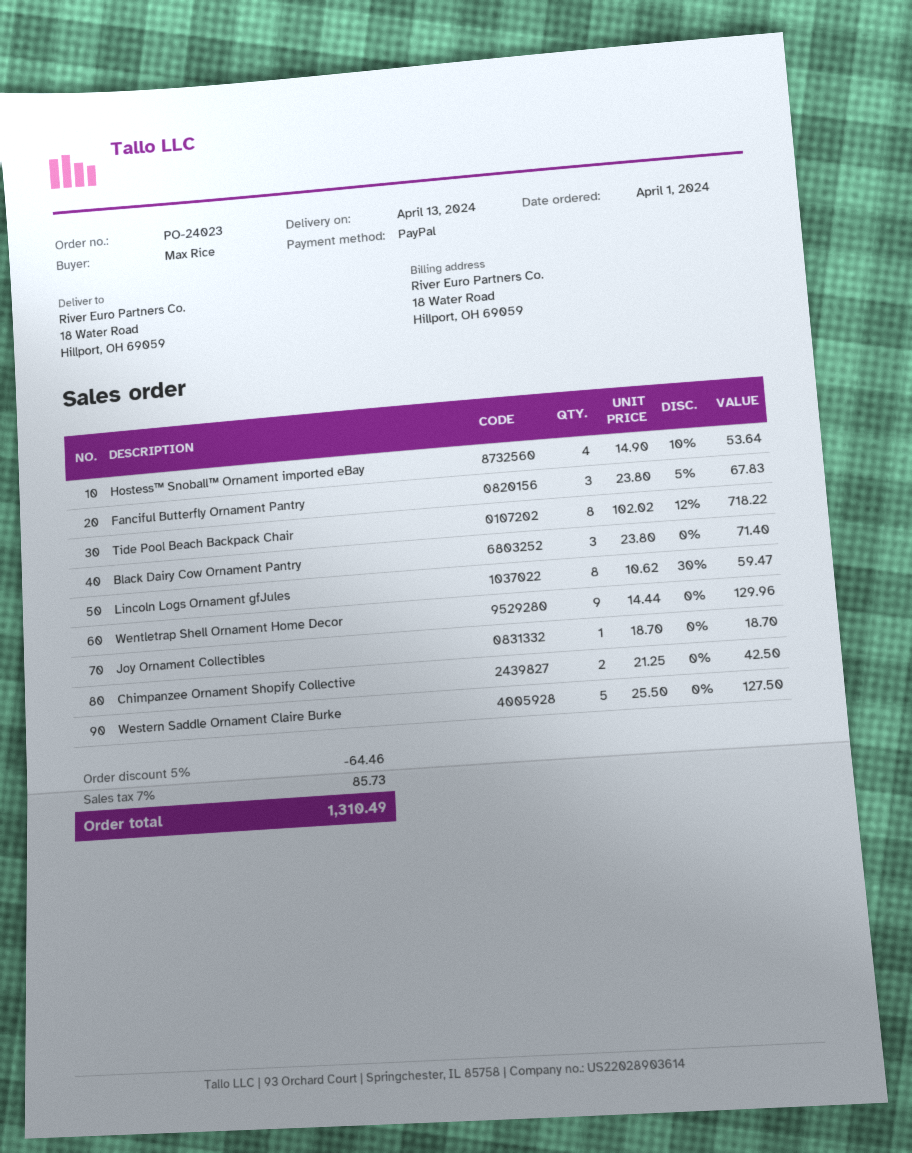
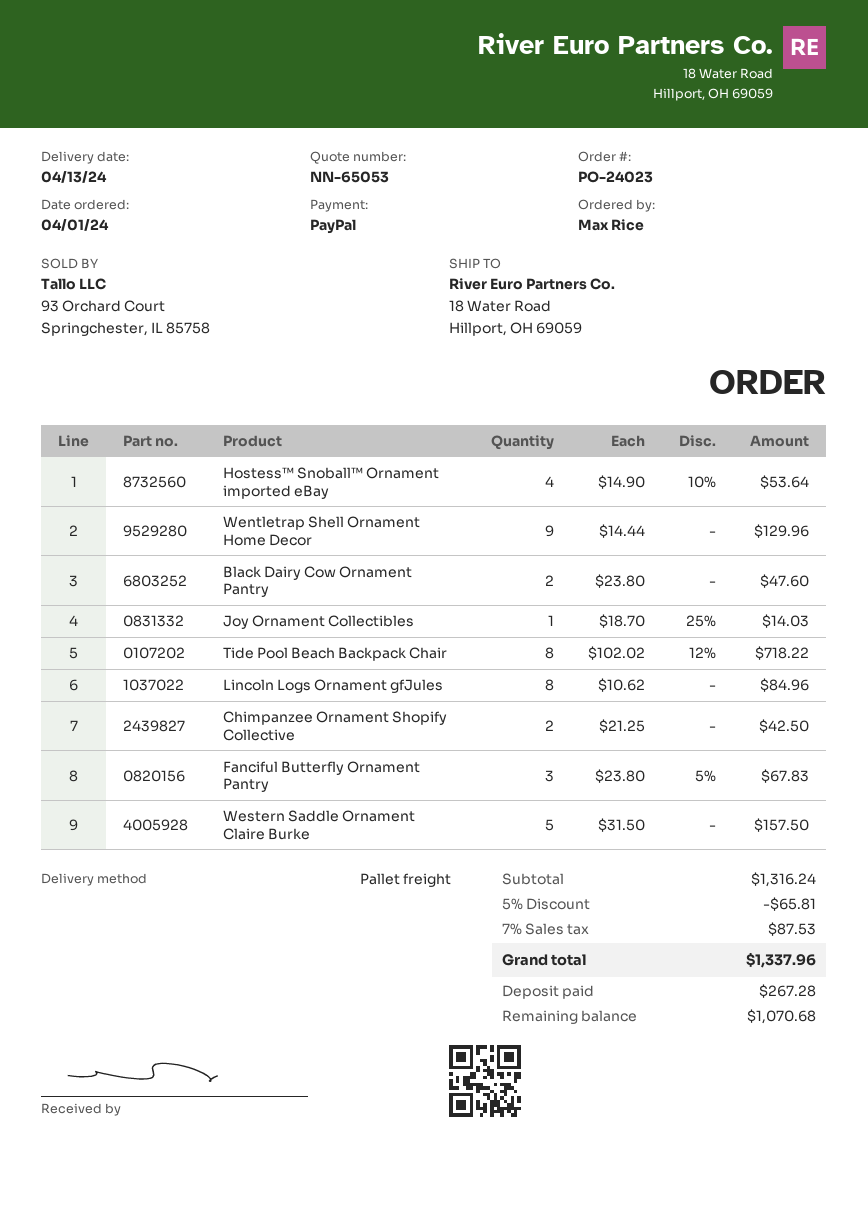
Black Dairy Cow Ornament Pantry: 3 x 23.80 = 71.40 -> 2 x 23.80 = 47.60
Lincoln Logs Ornament gfJules: 8 x 10.62 - 30% = 59.47 -> 8 x 10.62 = 84.96
Joy Ornament Collectibles: 1 x 18.70 = 18.70 -> 1 x 18.70 - 25% = 14.03
Western Saddle Ornament Claire Burke: 5 x 25.50 = 127.50 -> 5 x 31.50 = 157.50
discount: 5% = 64.46 -> 5% = 65.81
tax: 7% = 85.73 -> 7% = 87.53
total: 1310.49 -> 1337.96

